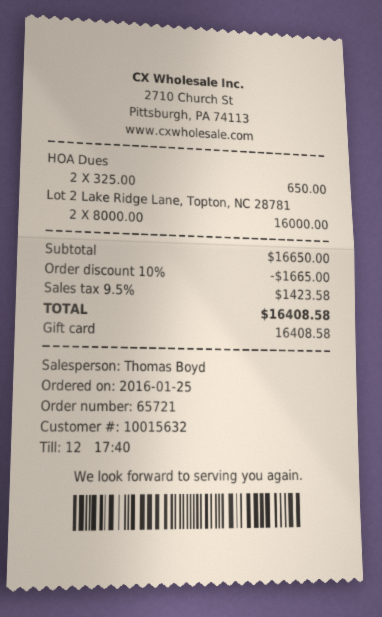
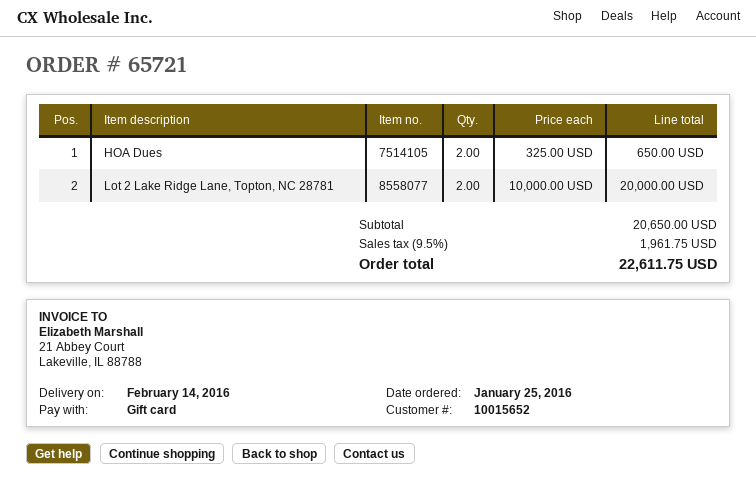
customer number: 10015632 -> 10015652
Lot 2 Lake Ridge Lane, Topton, NC 28781: 2 x 8000.00 = 16000.00 -> 2 x 10000.00 = 20000.00
subtotal: 16650.00 -> 20650.00
discount: 10% = 1665.00 -> none
tax: 9.5% = 1423.58 -> 9.5% = 1961.75
total: 16408.58 -> 22611.75

